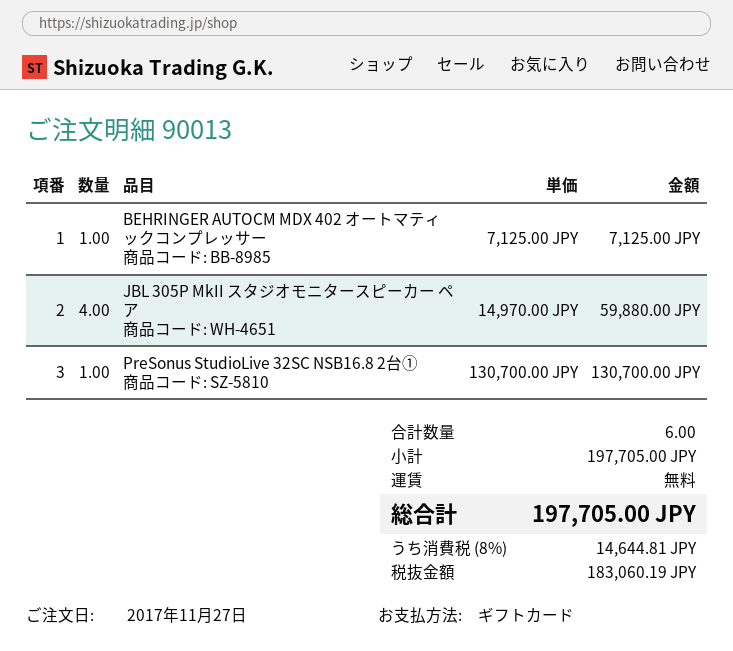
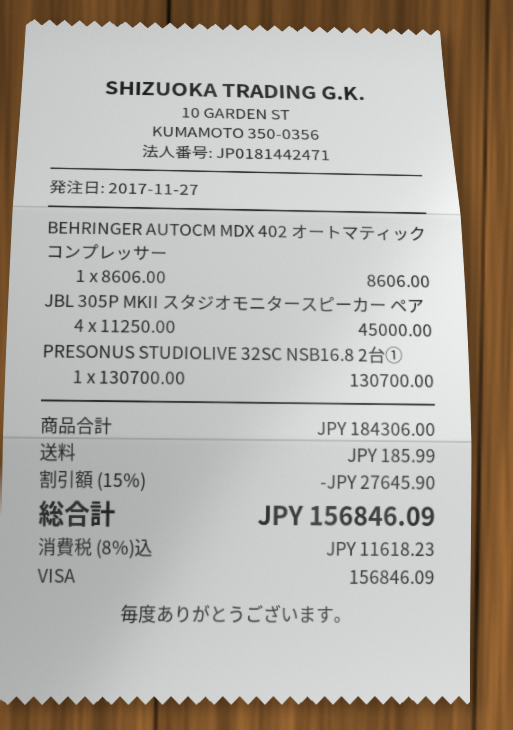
payment method: gift card -> Visa
BEHRINGER AUTOCM MDX 402 オートマティックコンプレッサー: 1 x 7125.00 = 7125.00 -> 1 x 8606.00 = 8606.00
JBL 305P MkII スタジオモニタースピーカー ペア: 4 x 14970.00 = 59880.00 -> 4 x 11250.00 = 45000.00
subtotal: 197705.00 -> 184306.00
discount: none -> 15% = 27645.90
shipping: 0.00 -> 185.99
tax: 8% = 14644.81 -> 8% = 11618.23
total: 197705.00 -> 156846.09

